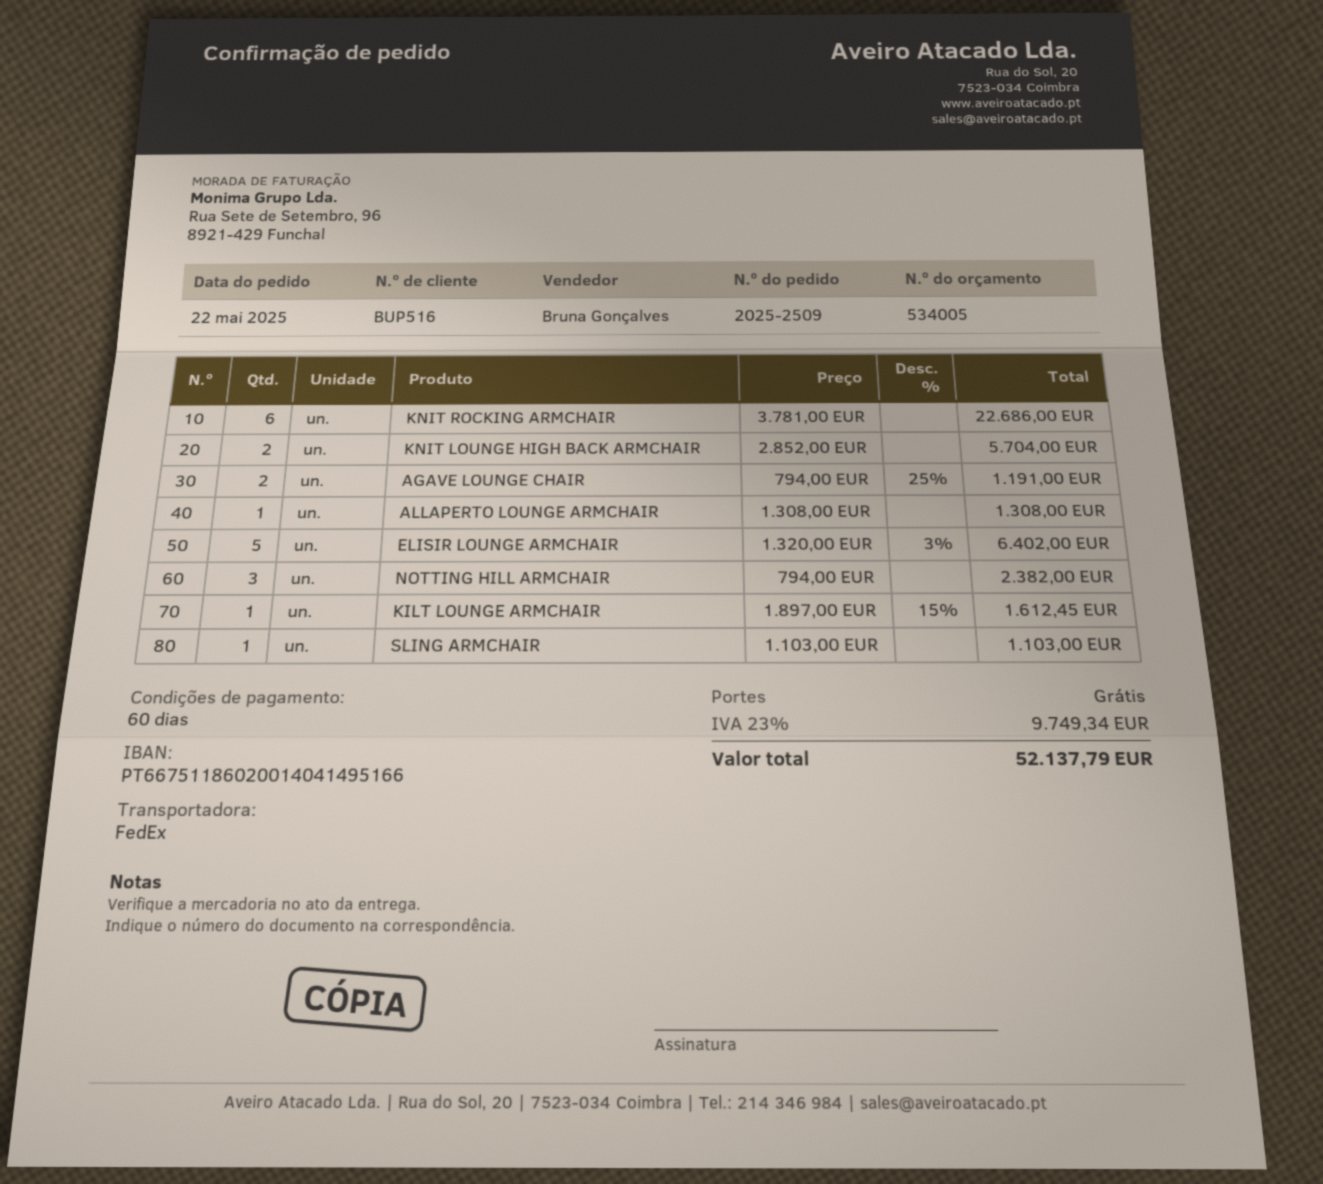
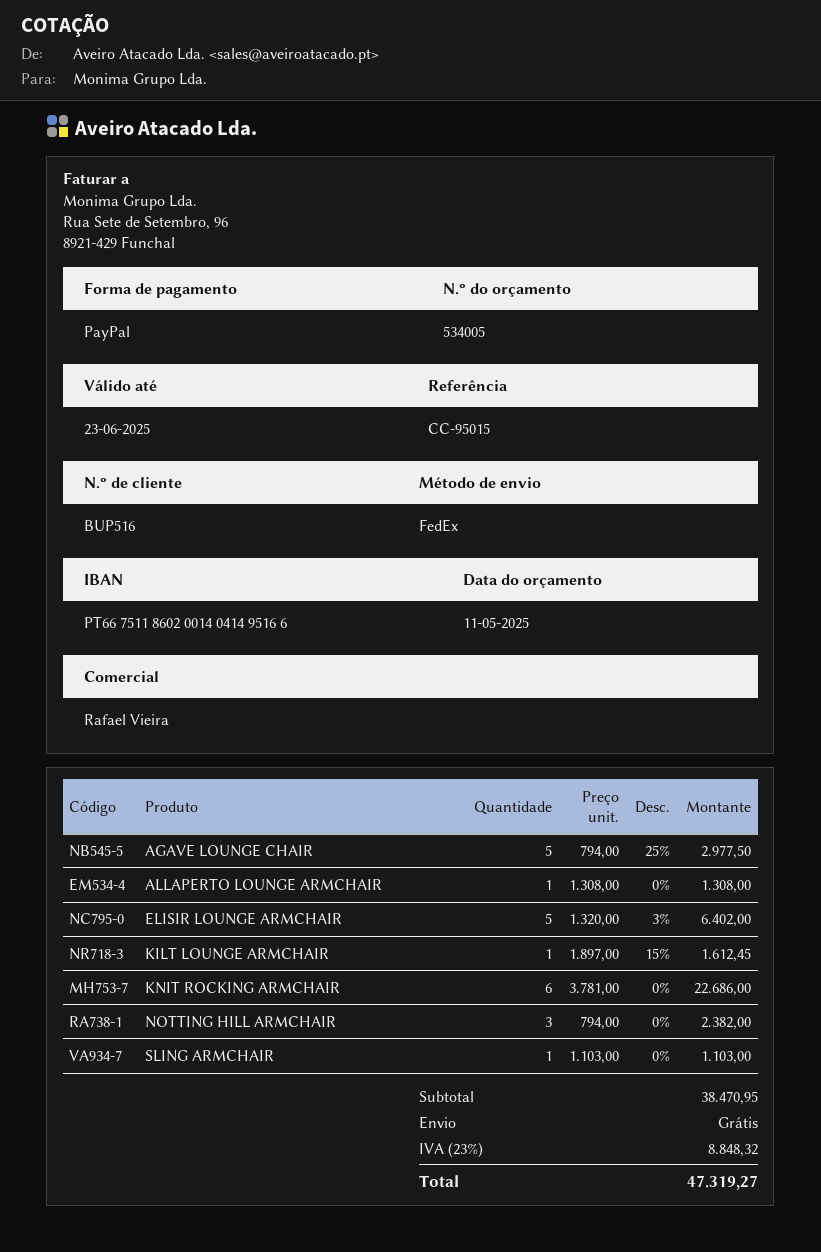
sales rep: Bruna Gonçalves -> Rafael Vieira
KNIT LOUNGE HIGH BACK ARMCHAIR: 2 x 2852.00 = 5704.00 -> none
AGAVE LOUNGE CHAIR: 2 x 794.00 - 25% = 1191.00 -> 5 x 794.00 - 25% = 2977.50
tax: 23% = 9749.34 -> 23% = 8848.32
total: 52137.79 -> 47319.27

